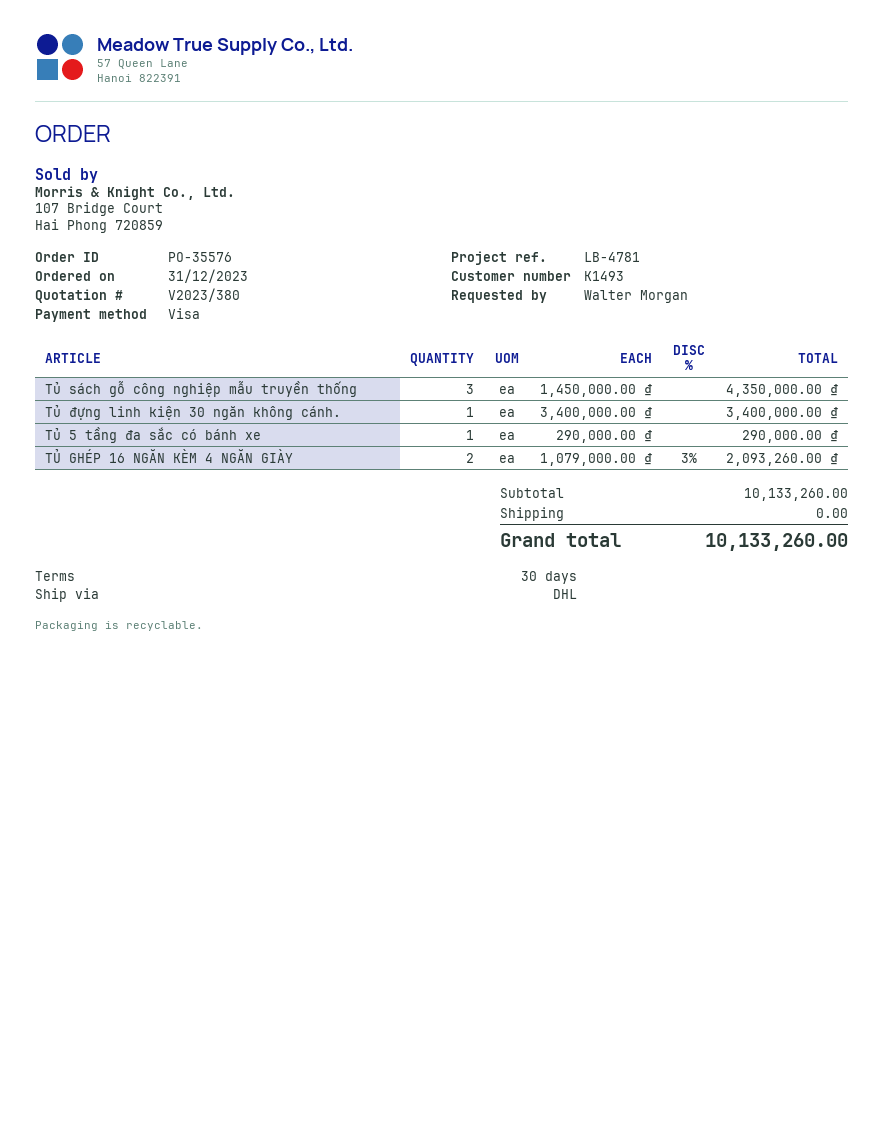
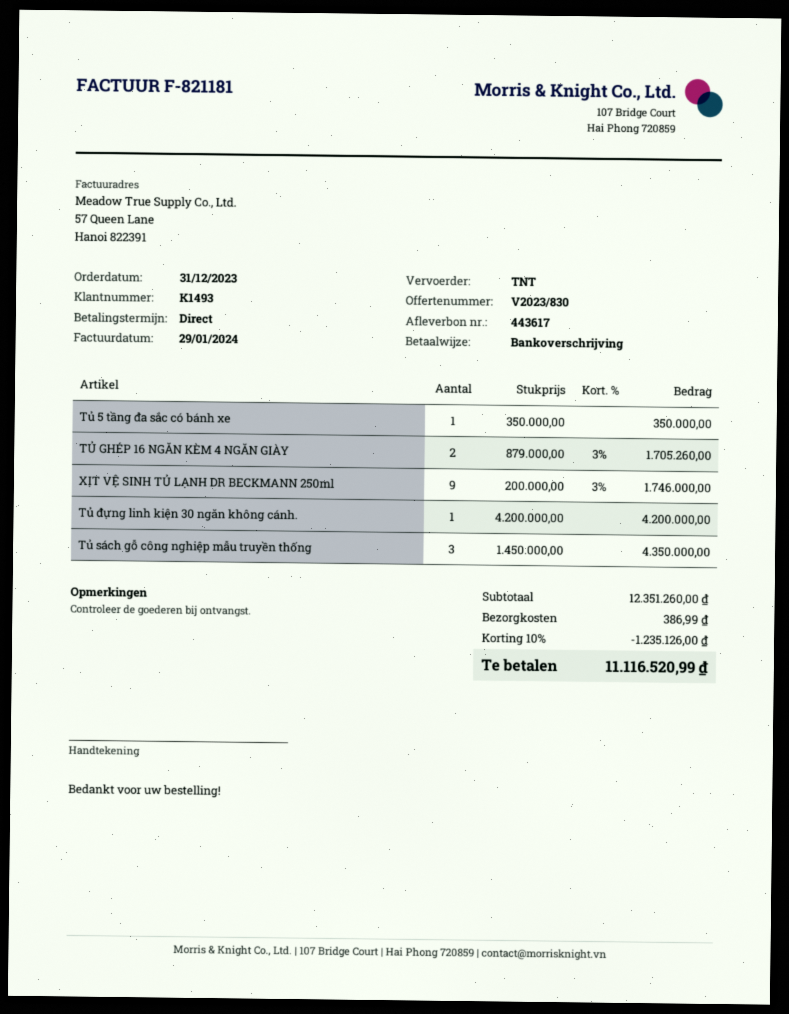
quote number: V2023/380 -> V2023/830
payment terms: 30 days -> on receipt
payment method: Visa -> bank transfer
shipping method: DHL -> TNT
Tủ đựng linh kiện 30 ngăn không cánh.: 1 x 3400000.00 = 3400000.00 -> 1 x 4200000.00 = 4200000.00
Tủ 5 tầng đa sắc có bánh xe: 1 x 290000.00 = 290000.00 -> 1 x 350000.00 = 350000.00
TỦ GHÉP 16 NGĂN KÈM 4 NGĂN GIÀY: 2 x 1079000.00 - 3% = 2093260.00 -> 2 x 879000.00 - 3% = 1705260.00
XỊT VỆ SINH TỦ LẠNH DR BECKMANN 250ml: none -> 9 x 200000.00 - 3% = 1746000.00
subtotal: 10133260.00 -> 12351260.00
discount: none -> 10% = 1235126.00
shipping: 0.00 -> 386.99
total: 10133260.00 -> 11116520.99

